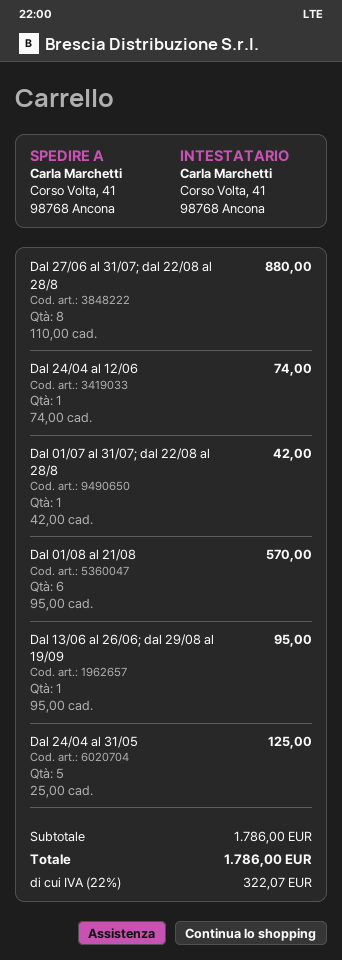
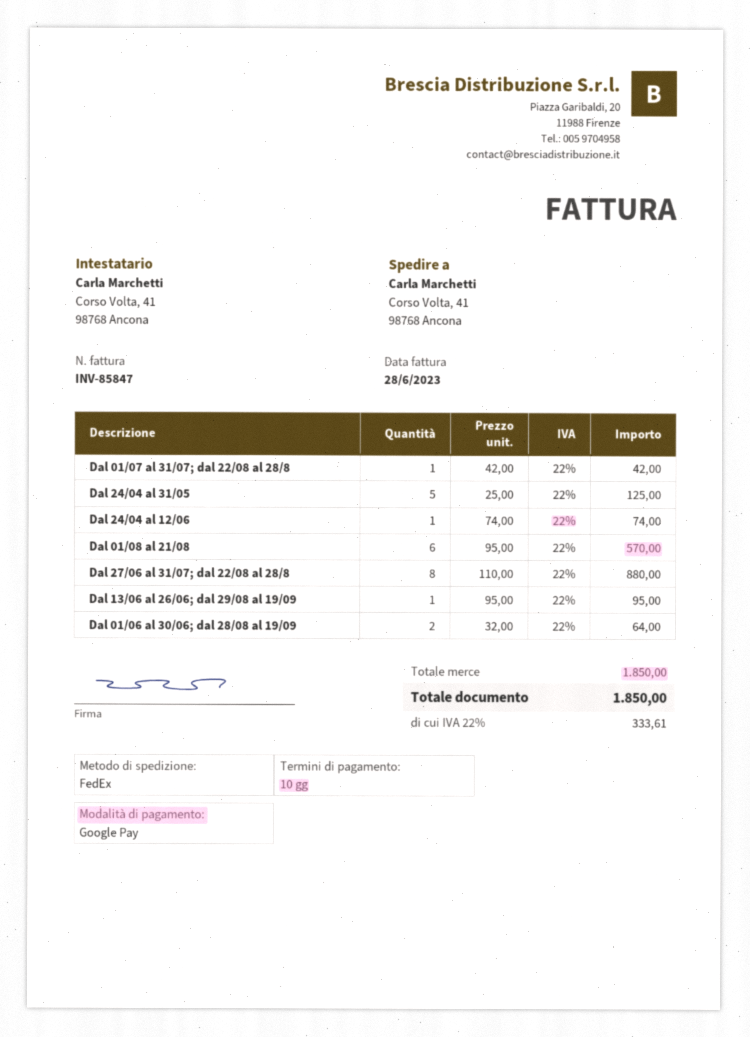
Dal 01/06 al 30/06; dal 28/08 al 19/09: none -> 2 x 32.00 = 64.00
subtotal: 1786.00 -> 1850.00
tax: 22% = 322.07 -> 22% = 333.61
total: 1786.00 -> 1850.00

